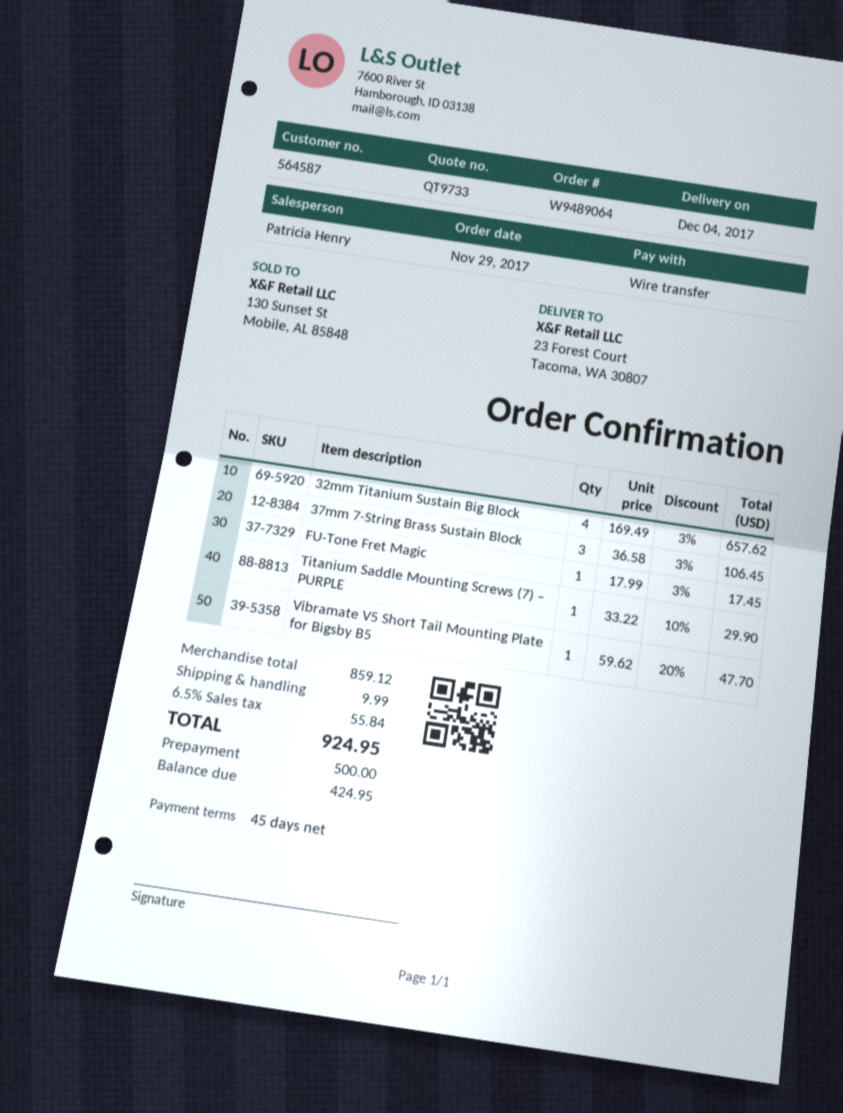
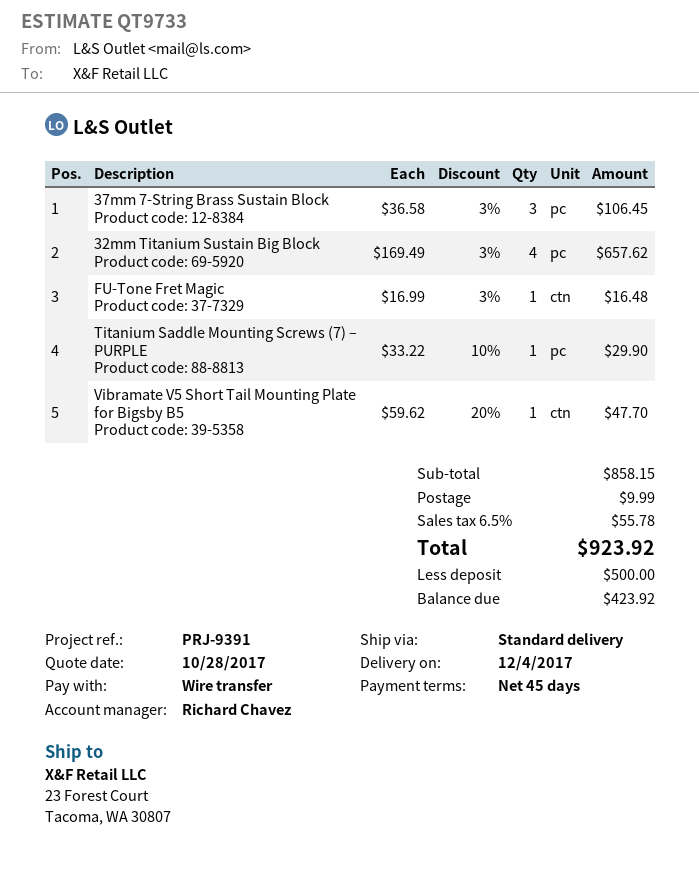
sales rep: Patricia Henry -> Richard Chavez
FU-Tone Fret Magic: 1 x 17.99 - 3% = 17.45 -> 1 x 16.99 - 3% = 16.48
subtotal: 859.12 -> 858.15
tax: 6.5% = 55.84 -> 6.5% = 55.78
total: 924.95 -> 923.92
balance: 424.95 -> 423.92

